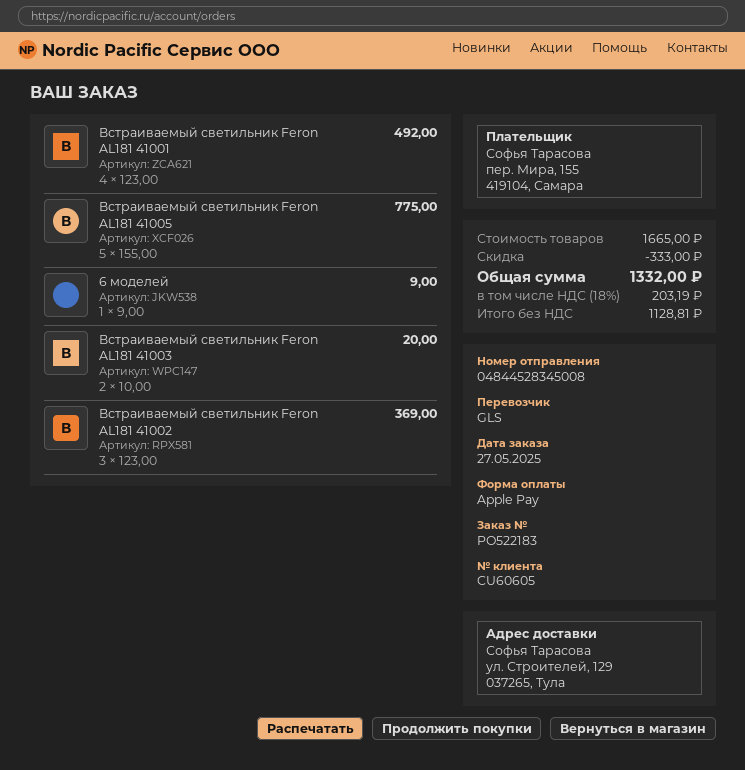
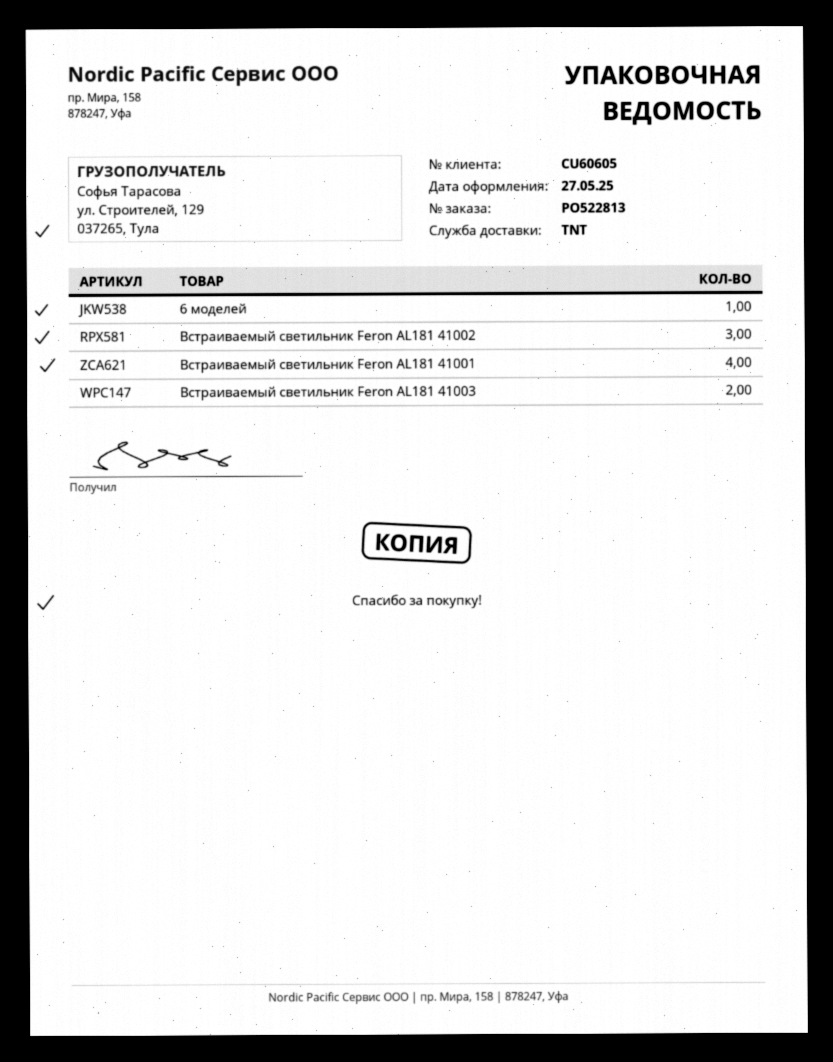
order number: PO522183 -> PO522813
shipping method: GLS -> TNT
Встраиваемый светильник Feron AL181 41005: 5 -> none

